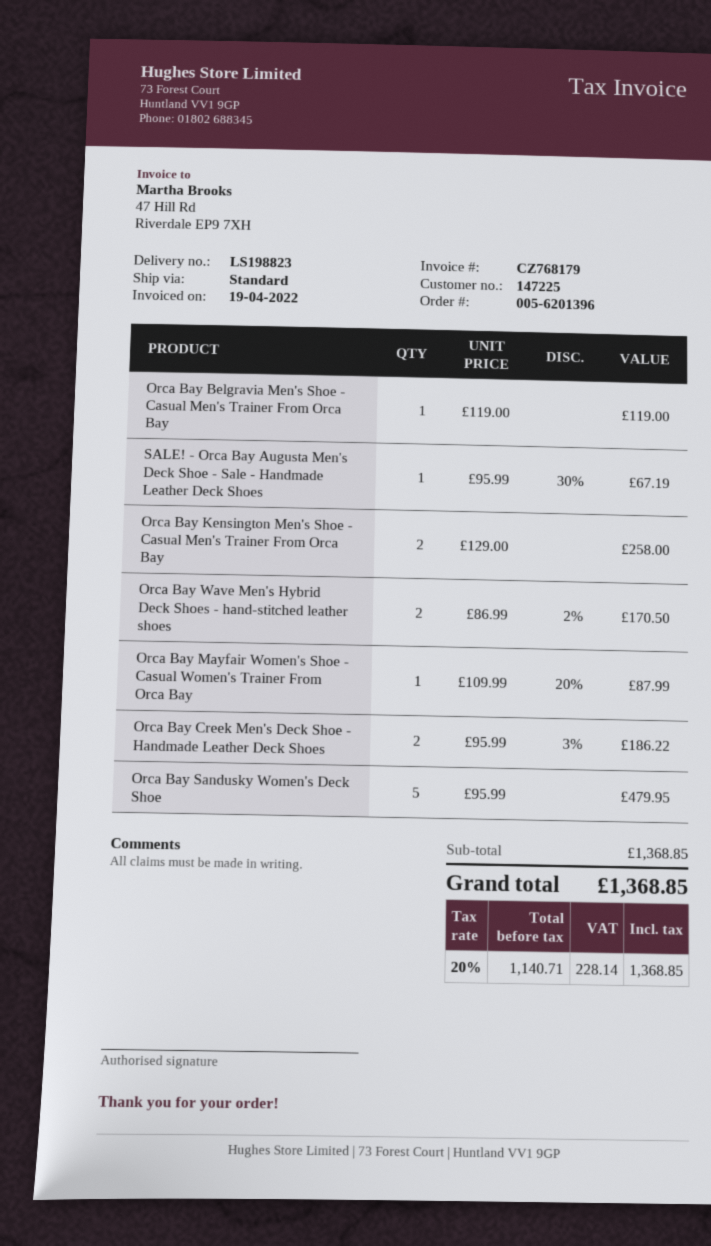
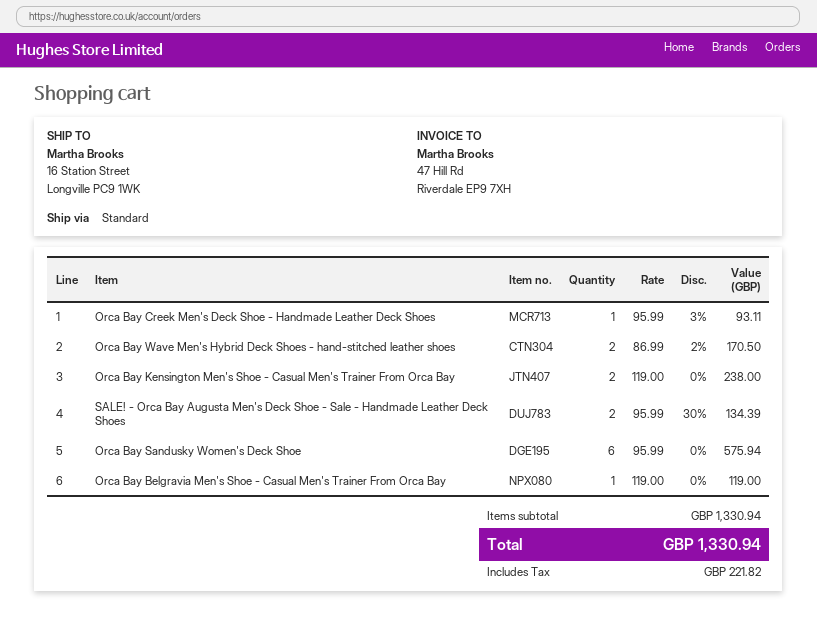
SALE! - Orca Bay Augusta Men's Deck Shoe - Sale - Handmade Leather Deck Shoes: 1 x 95.99 - 30% = 67.19 -> 2 x 95.99 - 30% = 134.39
Orca Bay Kensington Men's Shoe - Casual Men's Trainer From Orca Bay: 2 x 129.00 = 258.00 -> 2 x 119.00 = 238.00
Orca Bay Mayfair Women's Shoe - Casual Women's Trainer From Orca Bay: 1 x 109.99 - 20% = 87.99 -> none
Orca Bay Creek Men's Deck Shoe - Handmade Leather Deck Shoes: 2 x 95.99 - 3% = 186.22 -> 1 x 95.99 - 3% = 93.11
Orca Bay Sandusky Women's Deck Shoe: 5 x 95.99 = 479.95 -> 6 x 95.99 = 575.94
subtotal: 1368.85 -> 1330.94
tax: 228.14 -> 221.82
total: 1368.85 -> 1330.94

